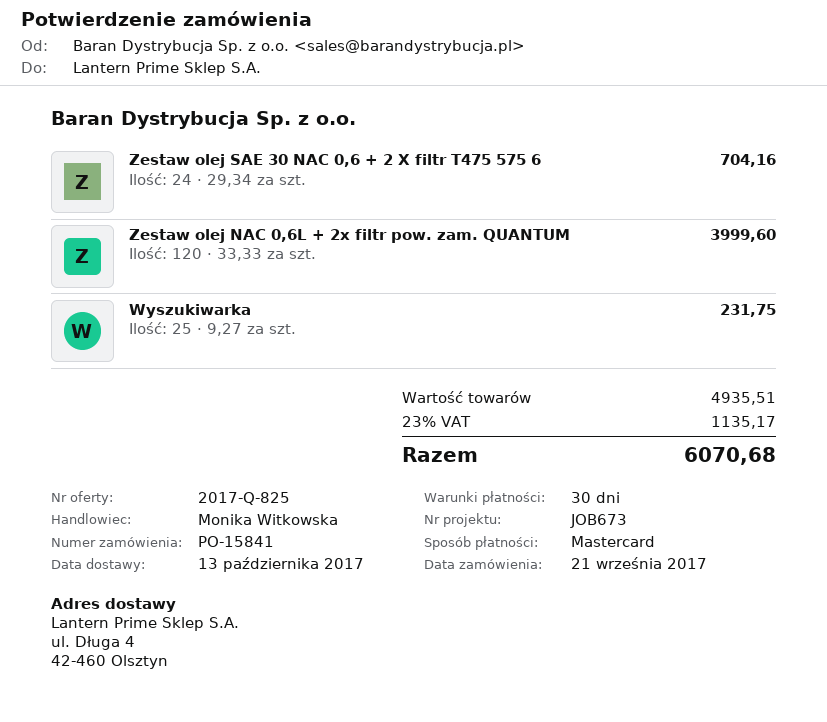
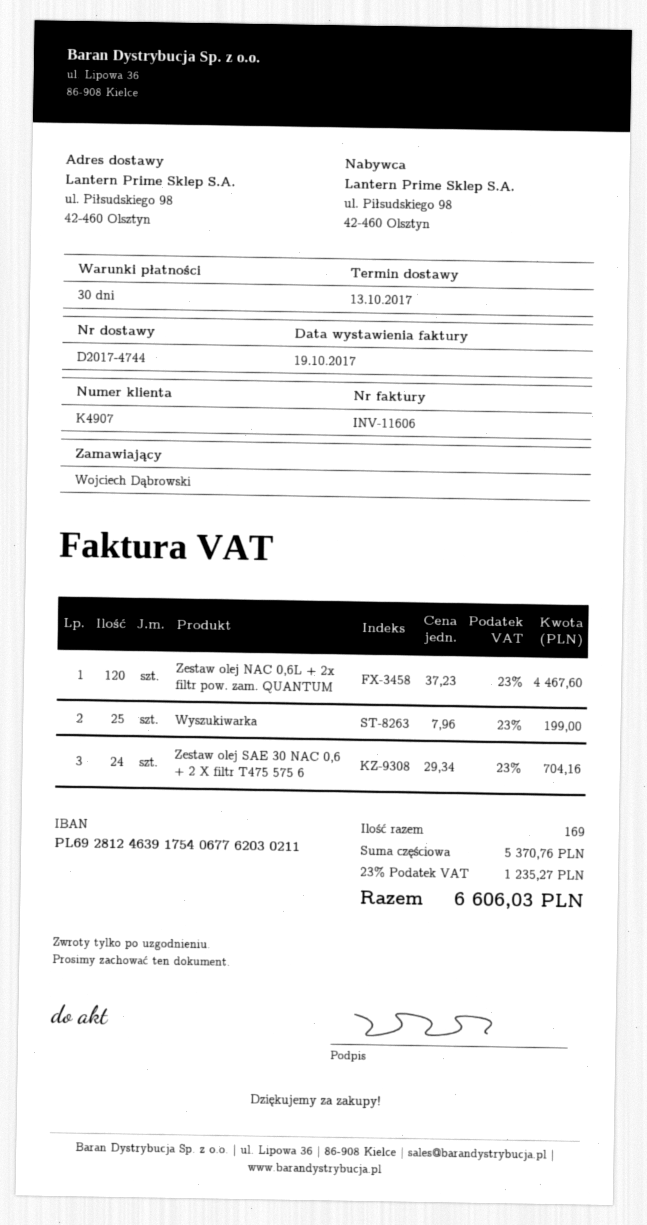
ship to: ul. Długa 4, 42-460 Olsztyn -> ul. Piłsudskiego 98, 42-460 Olsztyn
Zestaw olej NAC 0,6L + 2x filtr pow. zam. QUANTUM: 120 x 33.33 = 3999.60 -> 120 x 37.23 = 4467.60
Wyszukiwarka: 25 x 9.27 = 231.75 -> 25 x 7.96 = 199.00
subtotal: 4935.51 -> 5370.76
tax: 23% = 1135.17 -> 23% = 1235.27
total: 6070.68 -> 6606.03

